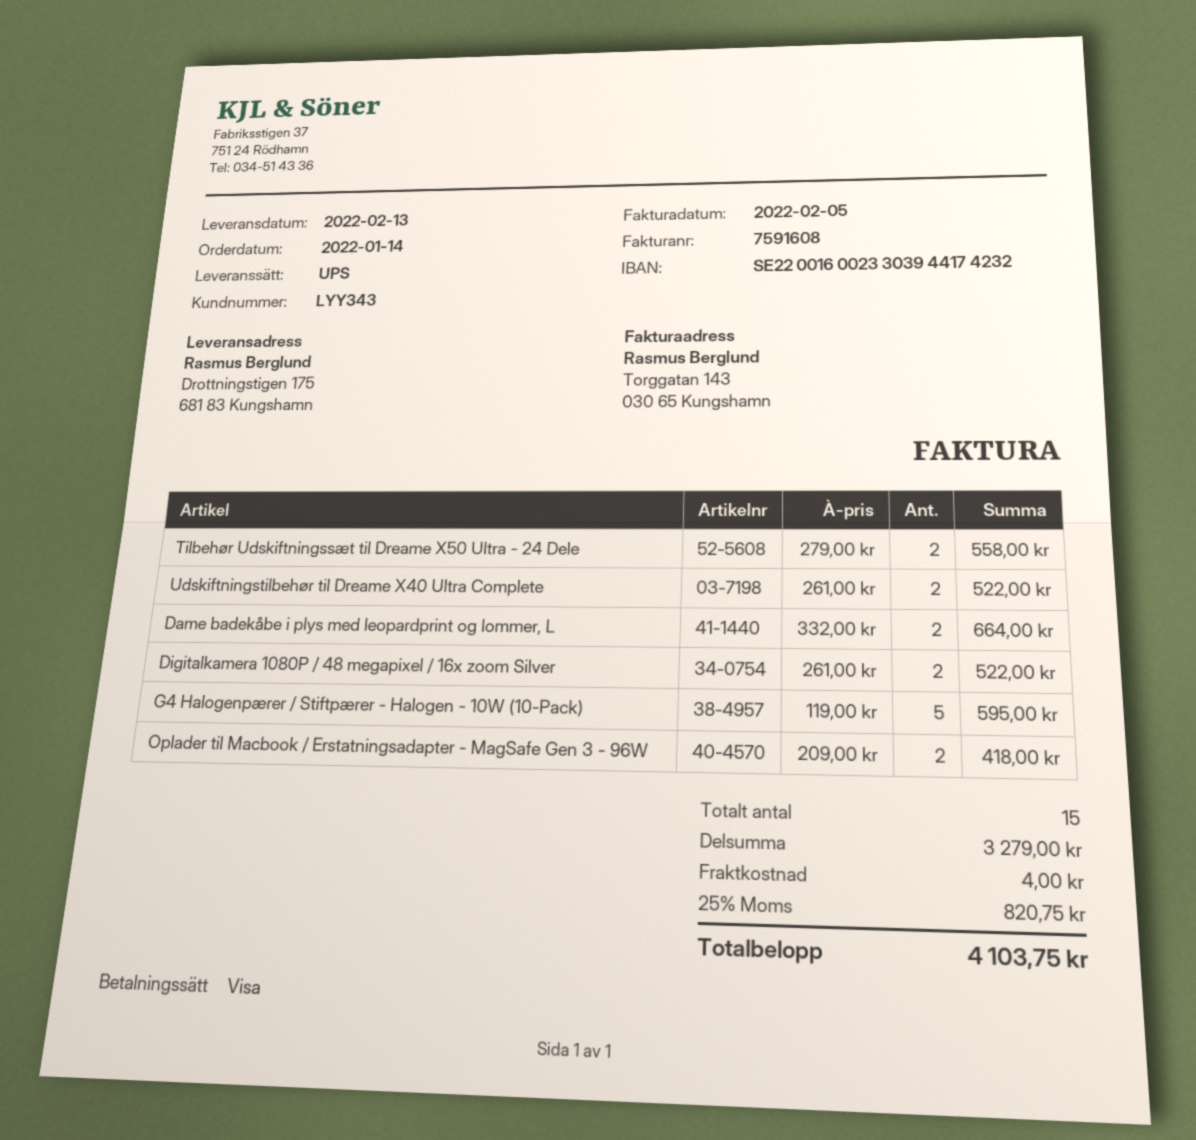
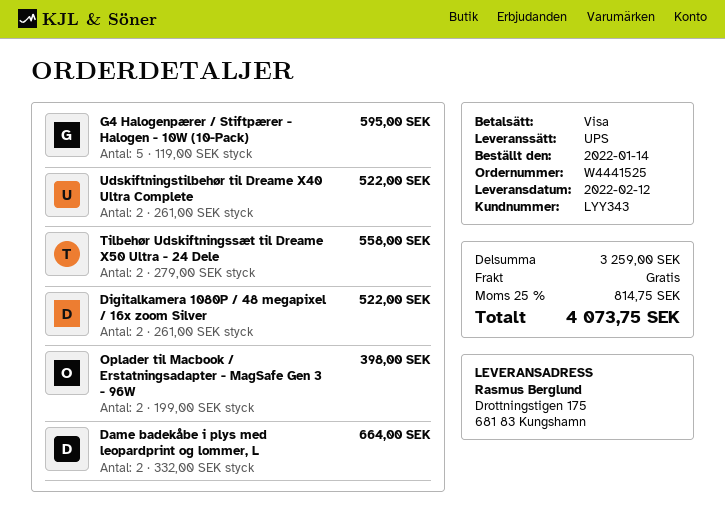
delivery date: 2022-02-13 -> 2022-02-12
Oplader til Macbook / Erstatningsadapter - MagSafe Gen 3 - 96W: 2 x 209.00 = 418.00 -> 2 x 199.00 = 398.00
subtotal: 3279.00 -> 3259.00
shipping: 4.00 -> 0.00
tax: 25% = 820.75 -> 25% = 814.75
total: 4103.75 -> 4073.75

